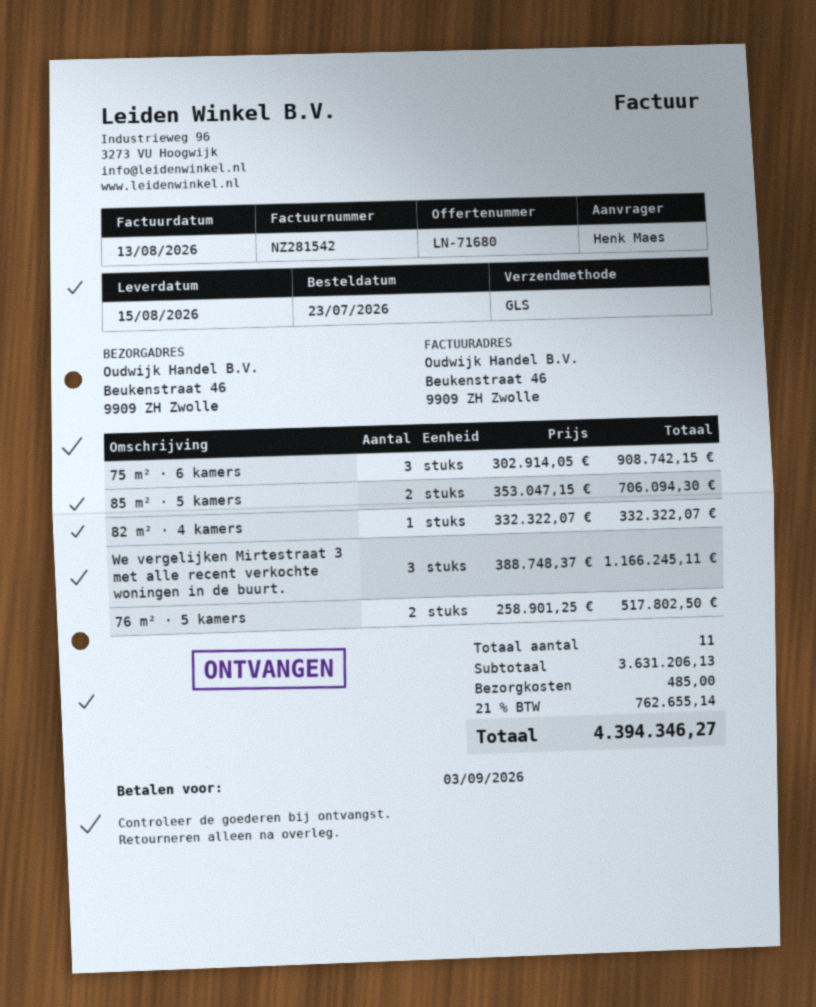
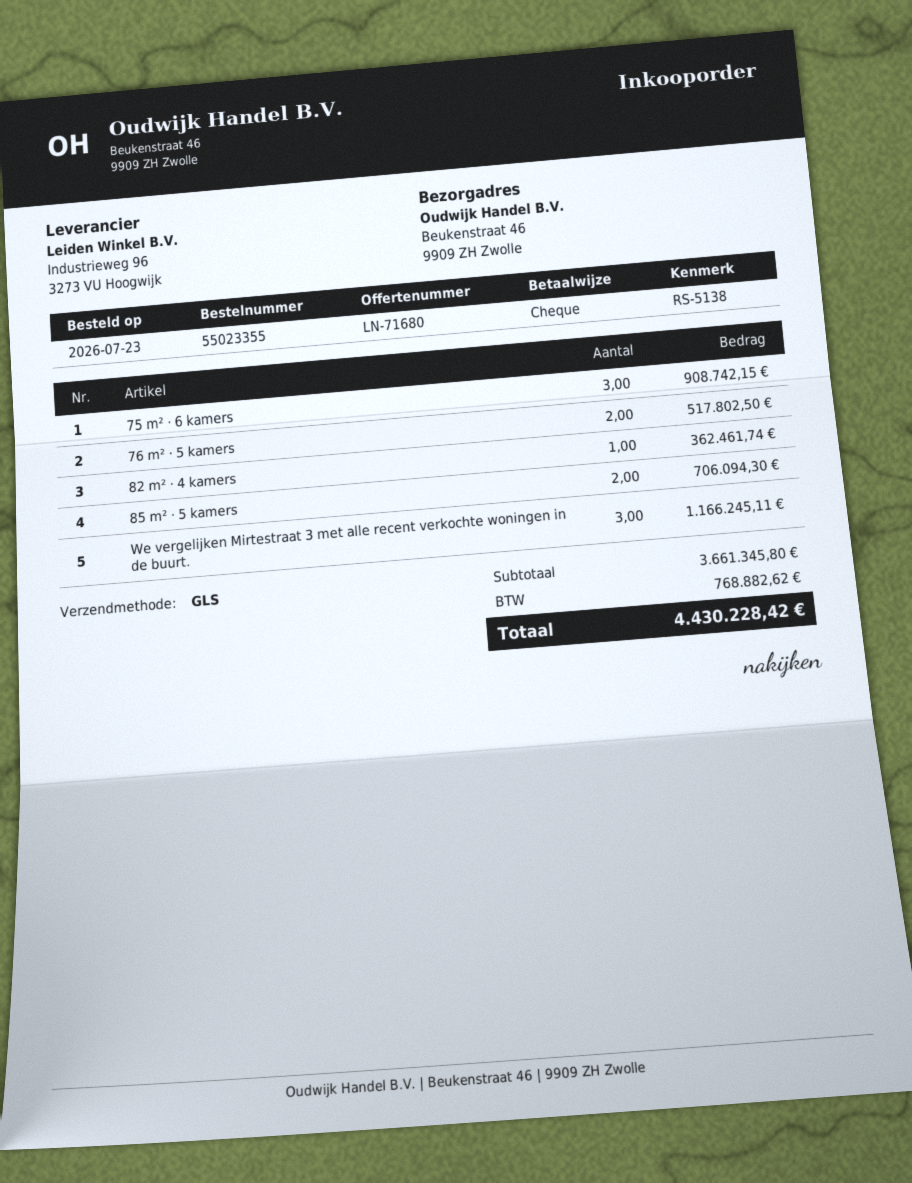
82 m² · 4 kamers: 1 for 332322.07 -> 1 for 362461.74
subtotal: 3631206.13 -> 3661345.80
shipping: 485.00 -> none
tax: 762655.14 -> 768882.62
total: 4394346.27 -> 4430228.42

